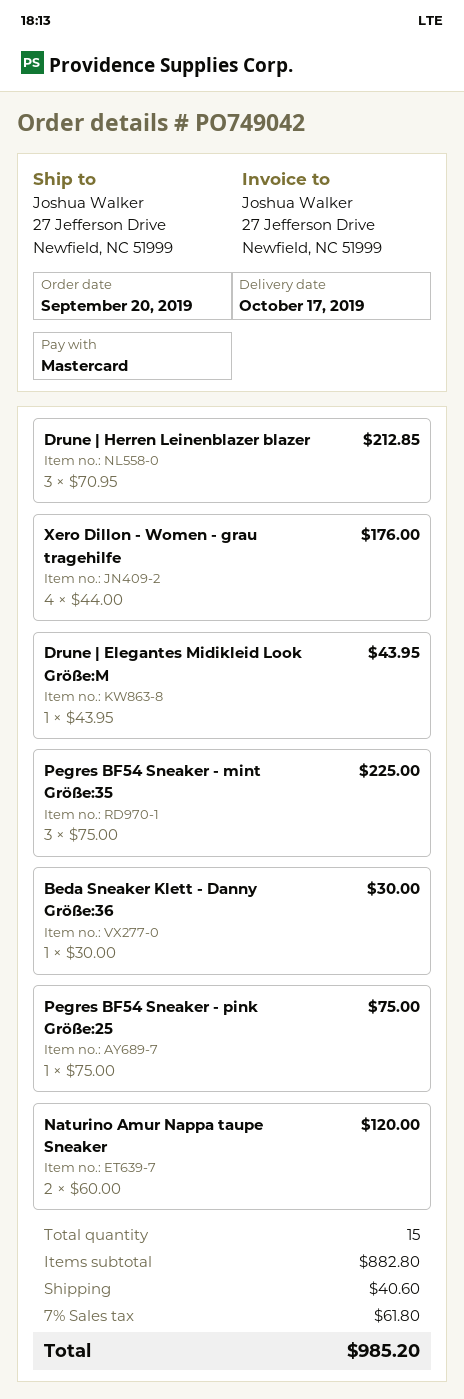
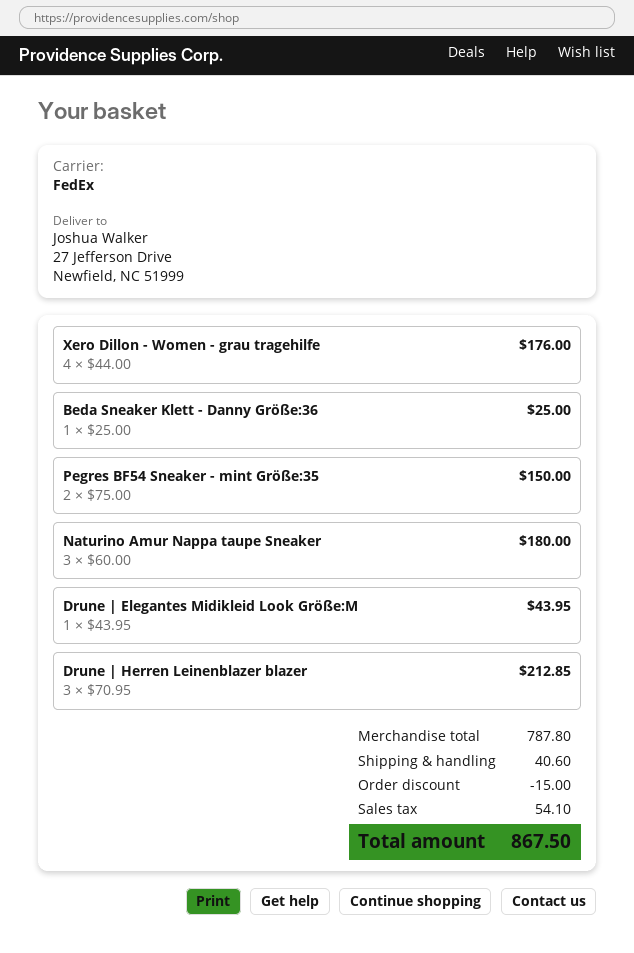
Pegres BF54 Sneaker - mint Größe:35: 3 x 75.00 = 225.00 -> 2 x 75.00 = 150.00
Beda Sneaker Klett - Danny Größe:36: 1 x 30.00 = 30.00 -> 1 x 25.00 = 25.00
Pegres BF54 Sneaker - pink Größe:25: 1 x 75.00 = 75.00 -> none
Naturino Amur Nappa taupe Sneaker: 2 x 60.00 = 120.00 -> 3 x 60.00 = 180.00
subtotal: 882.80 -> 787.80
discount: none -> 15.00
tax: 61.80 -> 54.10
total: 985.20 -> 867.50

